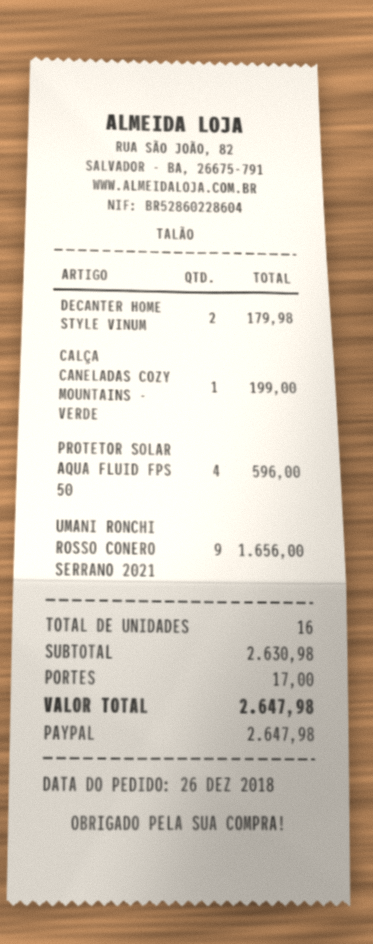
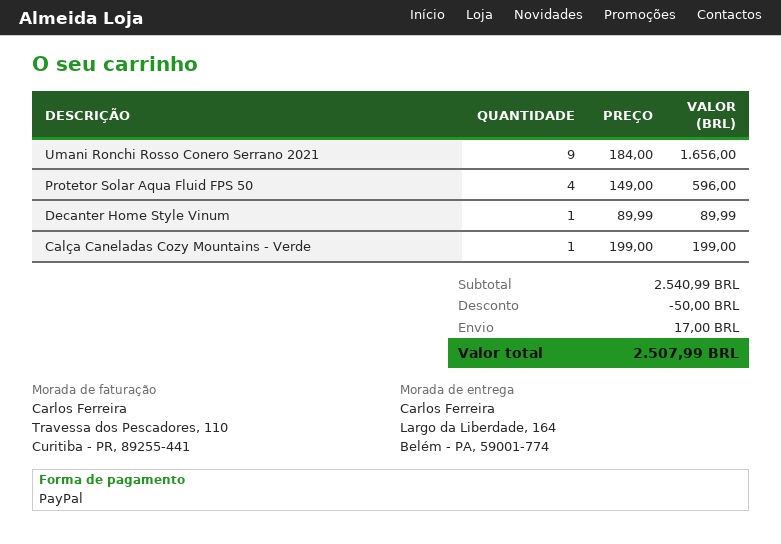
DECANTER HOME STYLE VINUM: 2 for 179.98 -> 1 for 89.99
subtotal: 2630.98 -> 2540.99
discount: none -> 50.00
total: 2647.98 -> 2507.99

